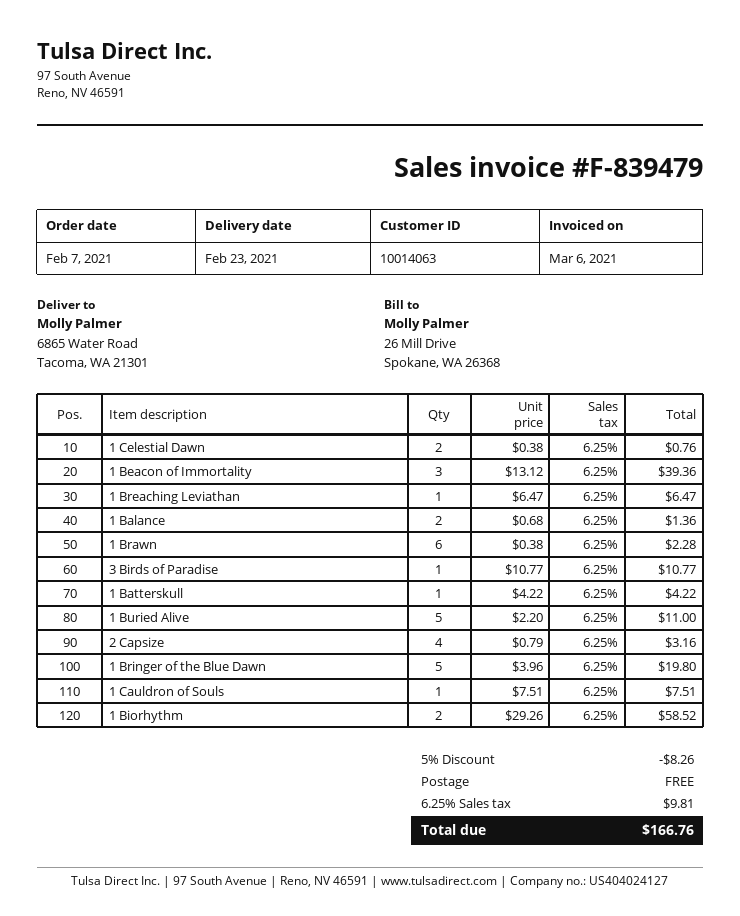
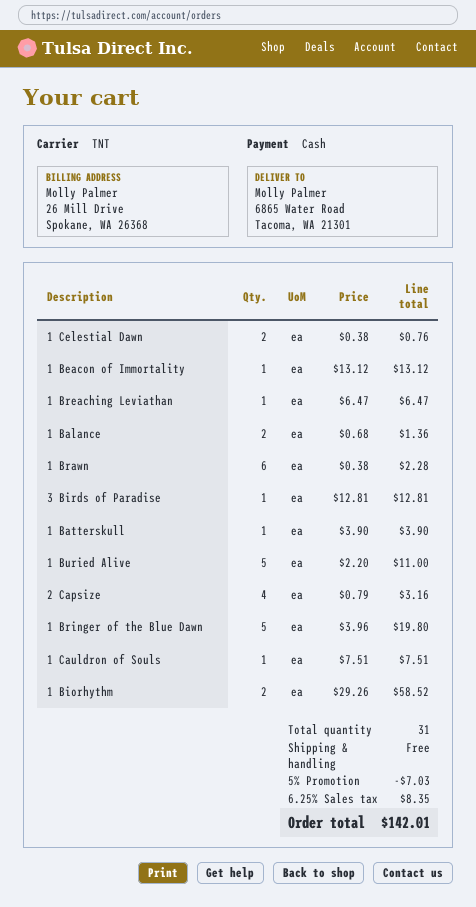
1 Beacon of Immortality: 3 x 13.12 = 39.36 -> 1 x 13.12 = 13.12
3 Birds of Paradise: 1 x 10.77 = 10.77 -> 1 x 12.81 = 12.81
1 Batterskull: 1 x 4.22 = 4.22 -> 1 x 3.90 = 3.90
discount: 5% = 8.26 -> 5% = 7.03
tax: 6.25% = 9.81 -> 6.25% = 8.35
total: 166.76 -> 142.01

